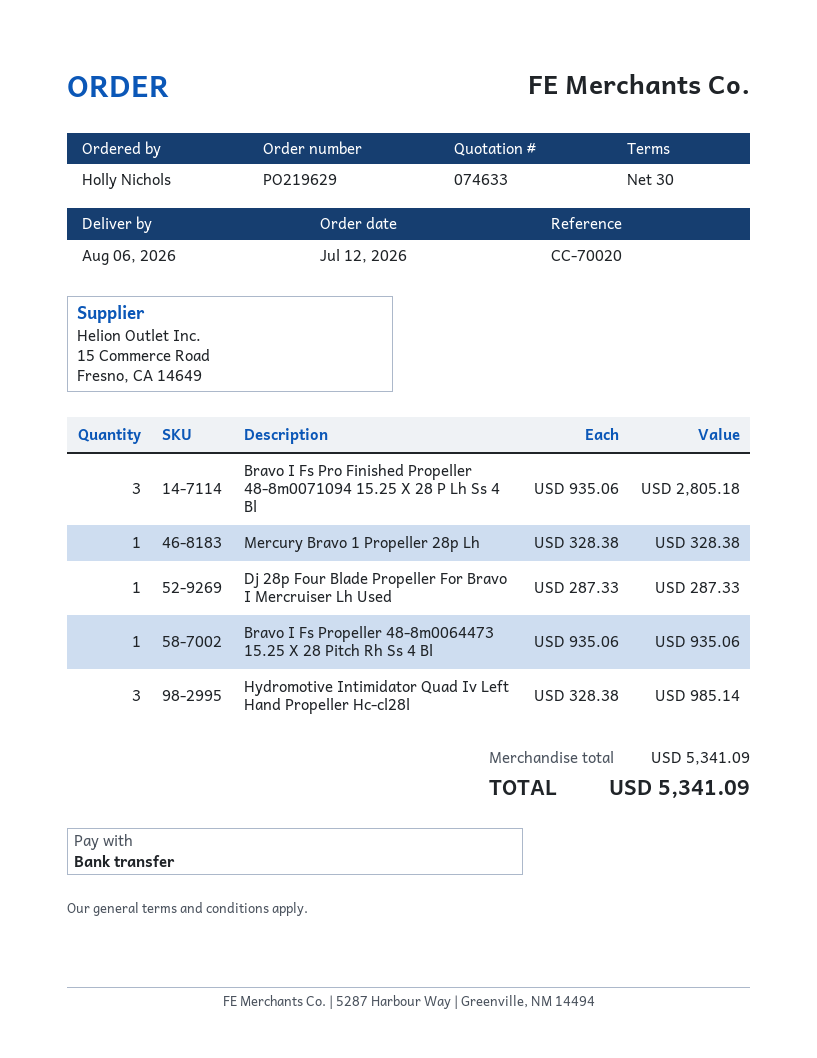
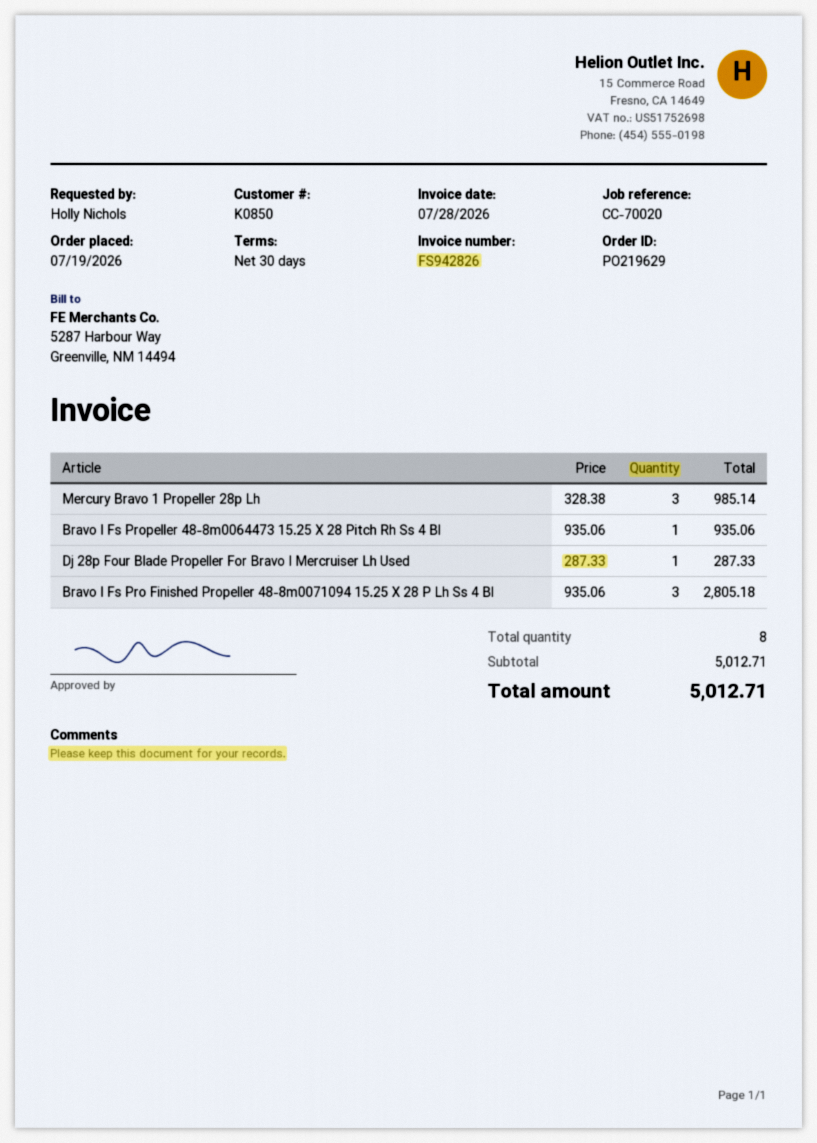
order date: 2026-07-12 -> 2026-07-19
Mercury Bravo 1 Propeller 28p Lh: 1 x 328.38 = 328.38 -> 3 x 328.38 = 985.14
Hydromotive Intimidator Quad Iv Left Hand Propeller Hc-cl28l: 3 x 328.38 = 985.14 -> none
subtotal: 5341.09 -> 5012.71
total: 5341.09 -> 5012.71

